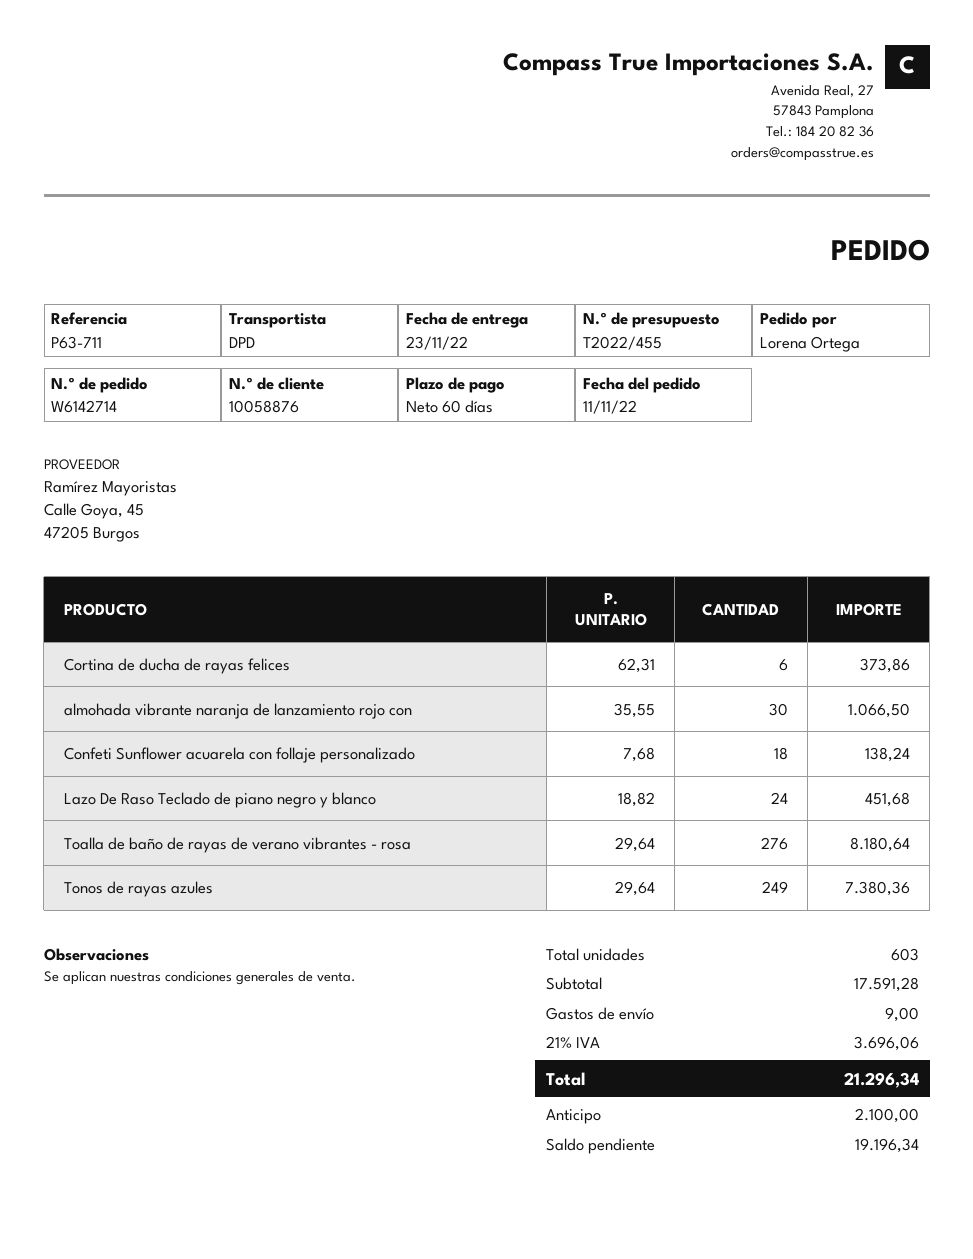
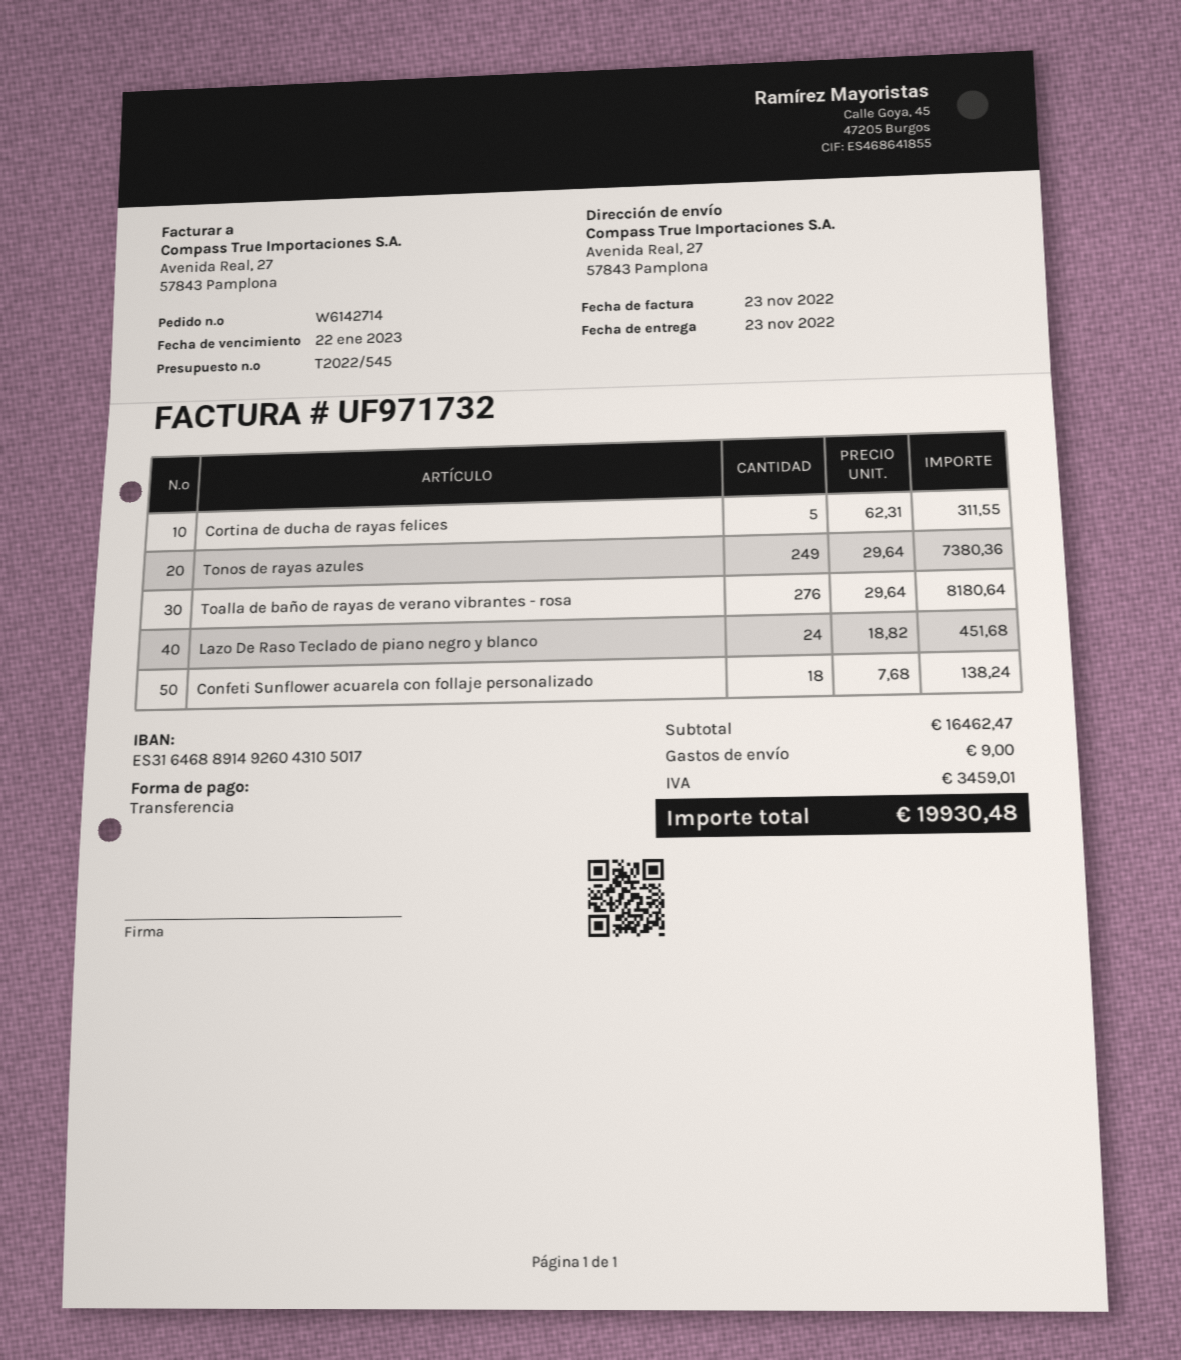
quote number: T2022/455 -> T2022/545
Cortina de ducha de rayas felices: 6 x 62.31 = 373.86 -> 5 x 62.31 = 311.55
almohada vibrante naranja de lanzamiento rojo con: 30 x 35.55 = 1066.50 -> none
subtotal: 17591.28 -> 16462.47
tax: 3696.06 -> 3459.01
total: 21296.34 -> 19930.48

